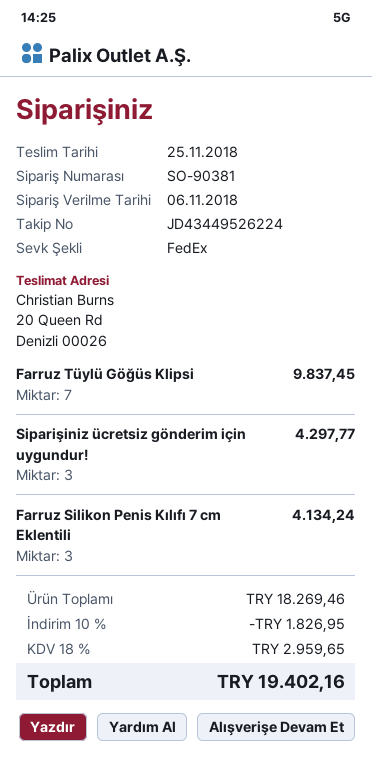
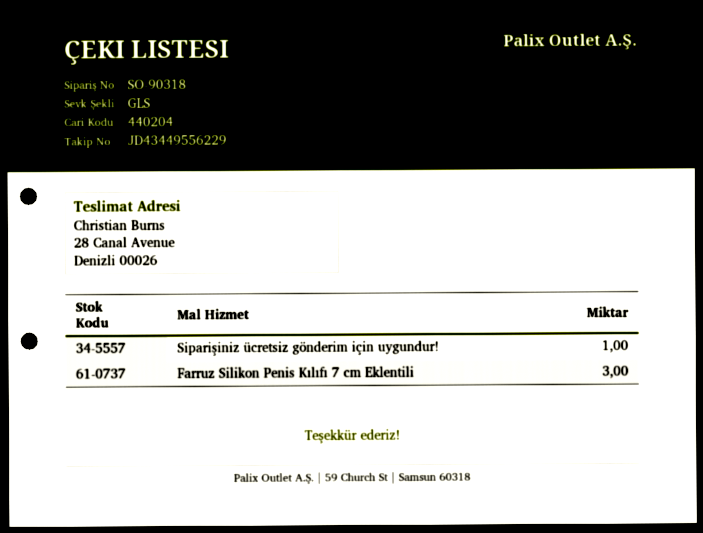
order number: SO-90381 -> SO-90318
shipping method: FedEx -> GLS
tracking number: JD43449526224 -> JD43449556229
ship to: 20 Queen Rd, Denizli 00026 -> 28 Canal Avenue, Denizli 00026
Farruz Tüylü Göğüs Klipsi: 7 -> none
Siparişiniz ücretsiz gönderim için uygundur!: 3 -> 1

